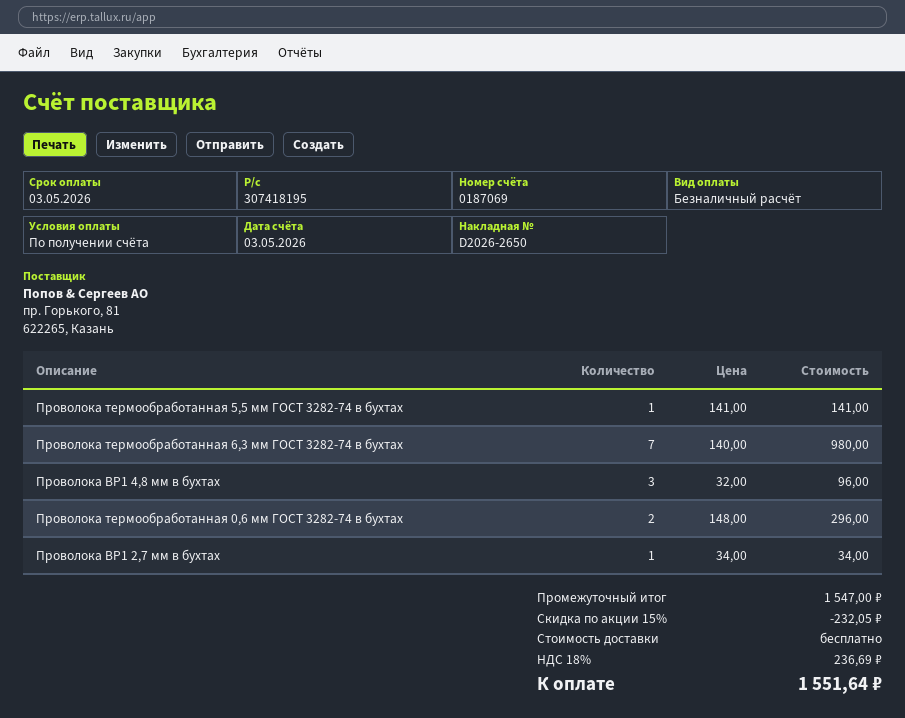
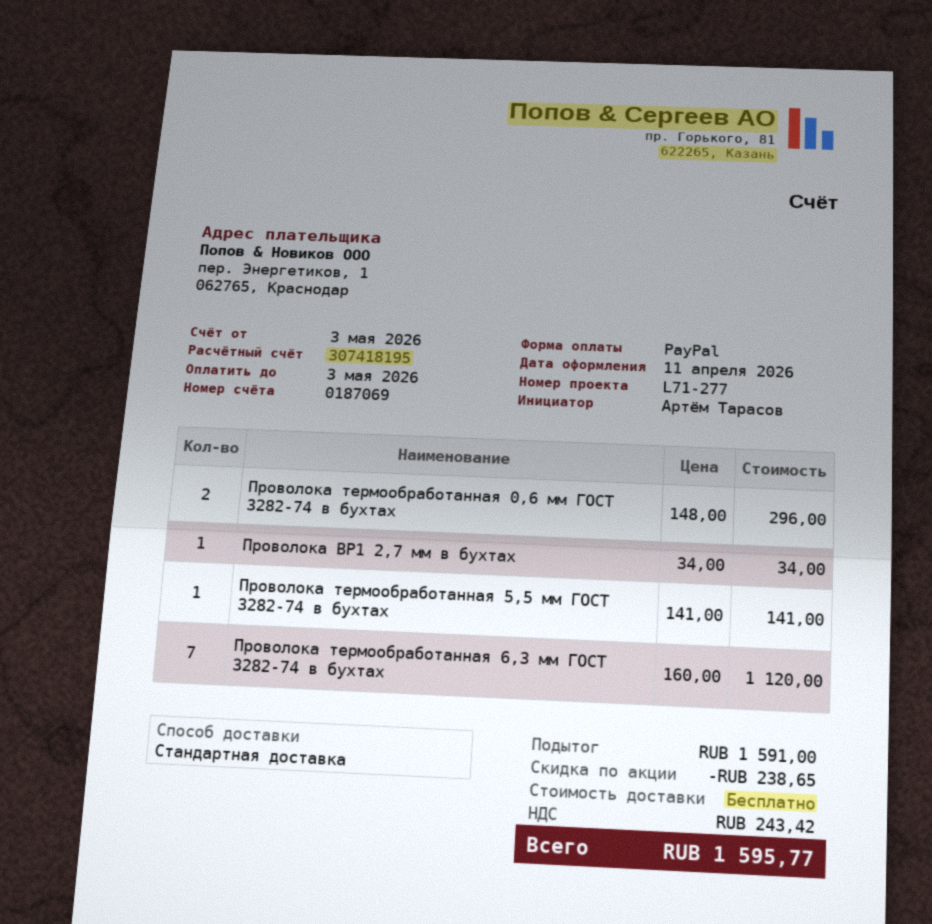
payment method: bank transfer -> PayPal
Проволока термообработанная 6,3 мм ГОСТ 3282-74 в бухтах: 7 x 140.00 = 980.00 -> 7 x 160.00 = 1120.00
Проволока ВР1 4,8 мм в бухтах: 3 x 32.00 = 96.00 -> none
subtotal: 1547.00 -> 1591.00
discount: 232.05 -> 238.65
tax: 236.69 -> 243.42
total: 1551.64 -> 1595.77

